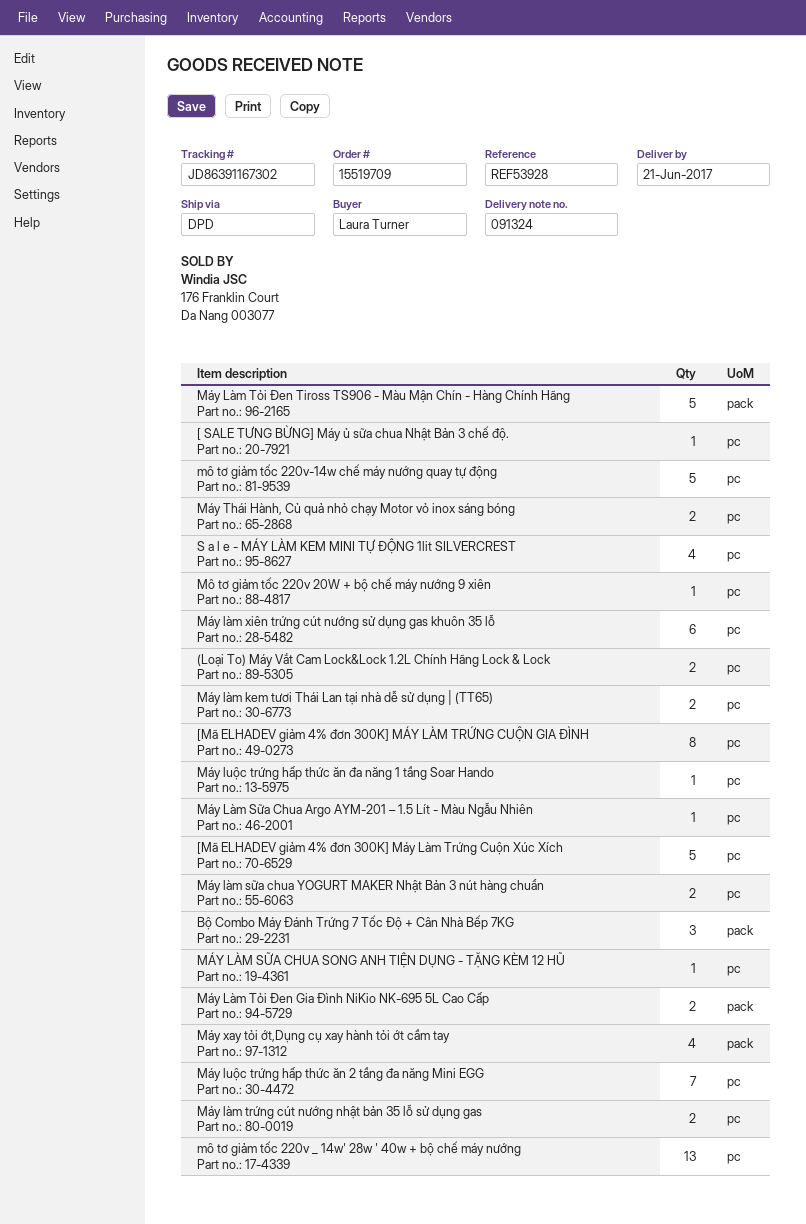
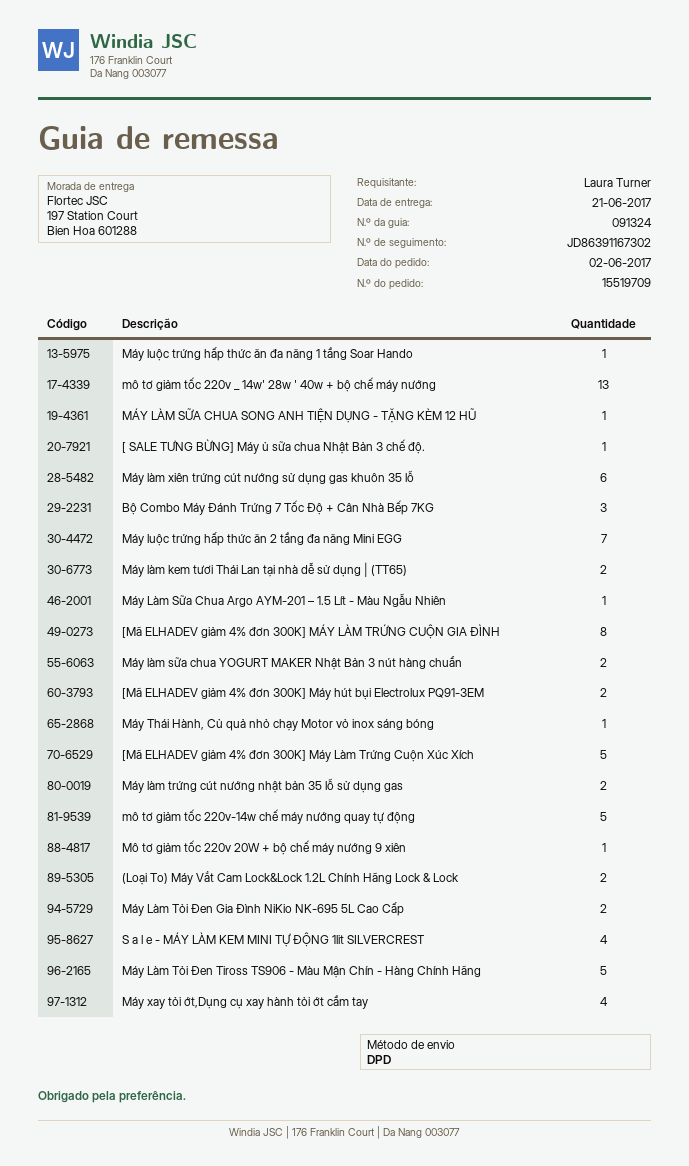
Máy Thái Hành, Củ quả nhỏ chạy Motor vỏ inox sáng bóng: 2 -> 1
[Mã ELHADEV giảm 4% đơn 300K] Máy hút bụi Electrolux PQ91-3EM: none -> 2

